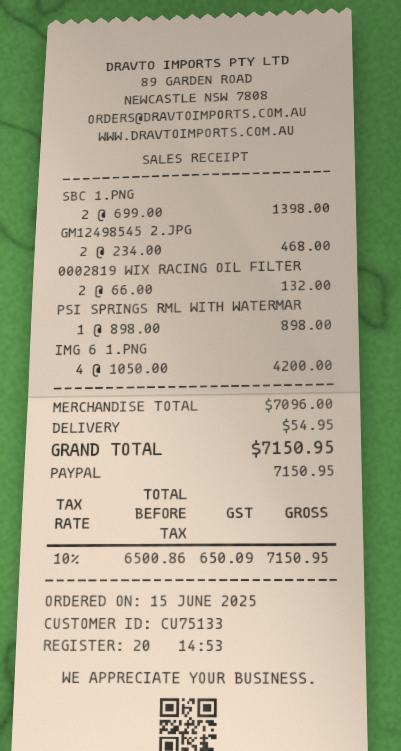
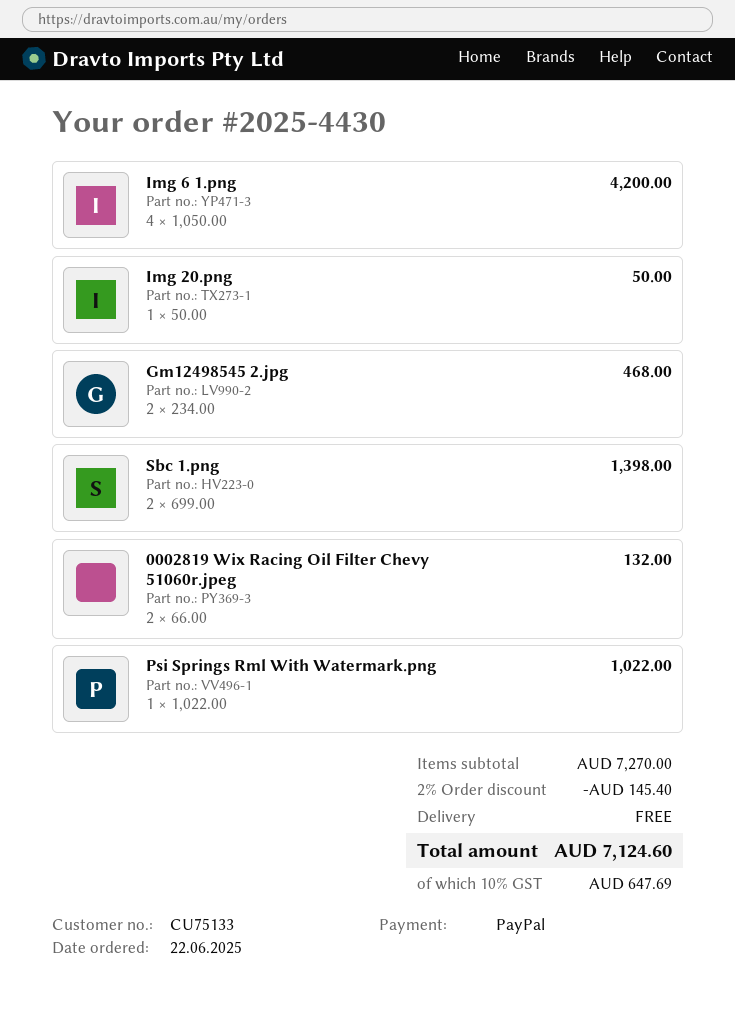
order date: 2025-06-15 -> 2025-06-22
PSI SPRINGS RML WITH WATERMAR: 1 x 898.00 = 898.00 -> 1 x 1022.00 = 1022.00
Img 20.png: none -> 1 x 50.00 = 50.00
subtotal: 7096.00 -> 7270.00
discount: none -> 2% = 145.40
shipping: 54.95 -> 0.00
tax: 10% = 650.09 -> 10% = 647.69
total: 7150.95 -> 7124.60

